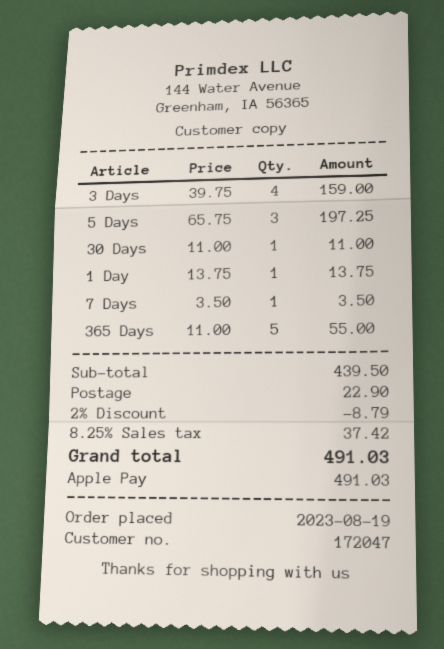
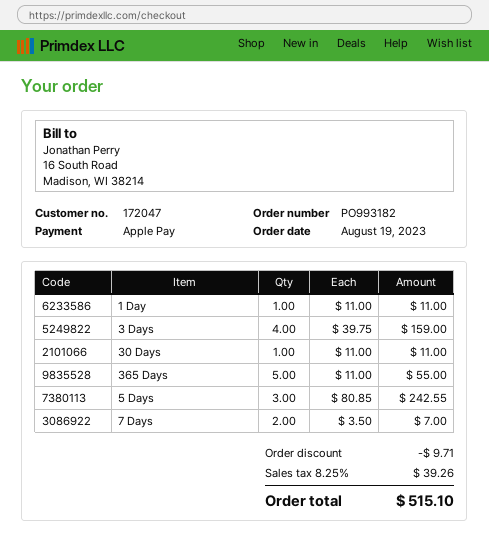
5 Days: 3 x 65.75 = 197.25 -> 3 x 80.85 = 242.55
1 Day: 1 x 13.75 = 13.75 -> 1 x 11.00 = 11.00
7 Days: 1 x 3.50 = 3.50 -> 2 x 3.50 = 7.00
discount: 8.79 -> 9.71
shipping: 22.90 -> none
tax: 8.25% = 37.42 -> 8.25% = 39.26
total: 491.03 -> 515.10

